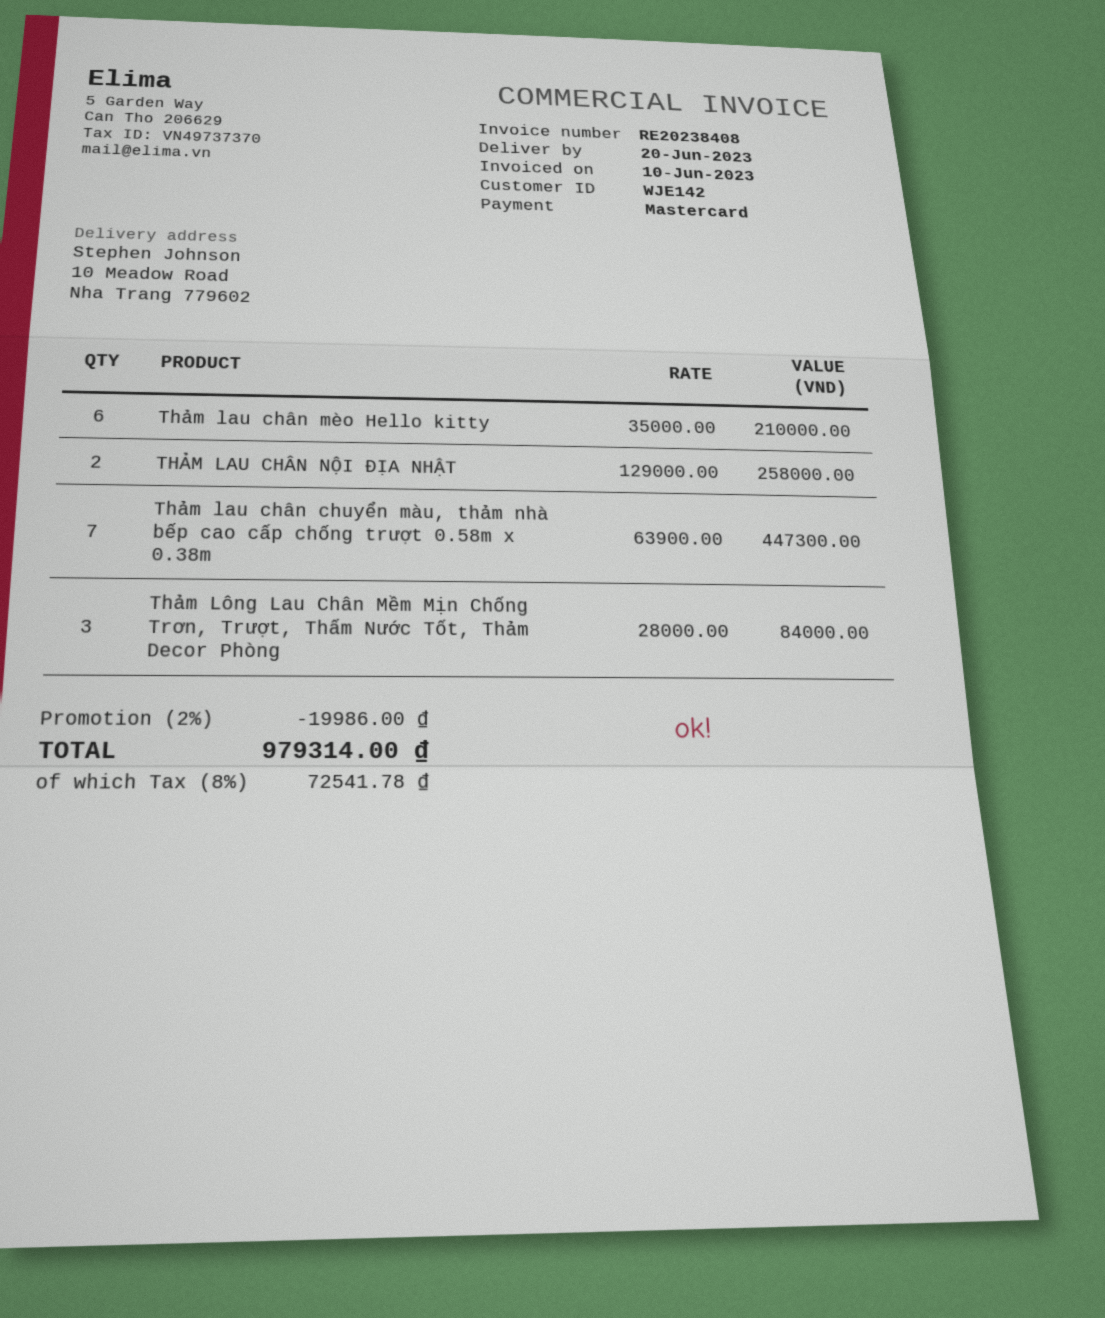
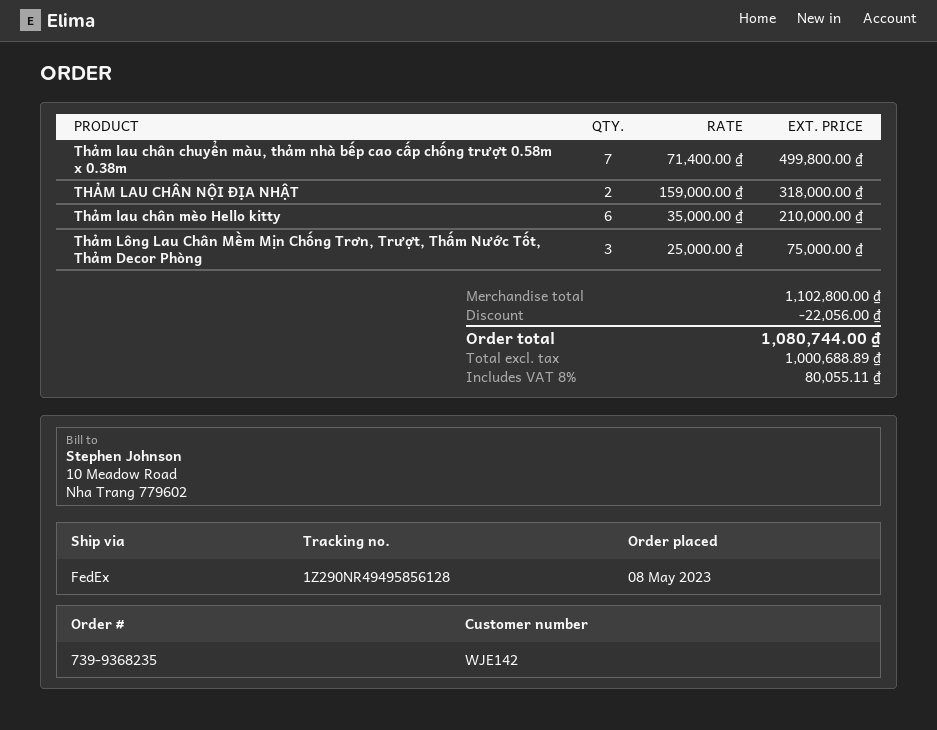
THẢM LAU CHÂN NỘI ĐỊA NHẬT: 2 x 129000.00 = 258000.00 -> 2 x 159000.00 = 318000.00
Thảm lau chân chuyển màu, thảm nhà bếp cao cấp chống trượt 0.58m x 0.38m: 7 x 63900.00 = 447300.00 -> 7 x 71400.00 = 499800.00
Thảm Lông Lau Chân Mềm Mịn Chống Trơn, Trượt, Thấm Nước Tốt, Thảm Decor Phòng: 3 x 28000.00 = 84000.00 -> 3 x 25000.00 = 75000.00
discount: 19986.00 -> 22056.00
tax: 8% = 72541.78 -> 8% = 80055.11
total: 979314.00 -> 1080744.00

